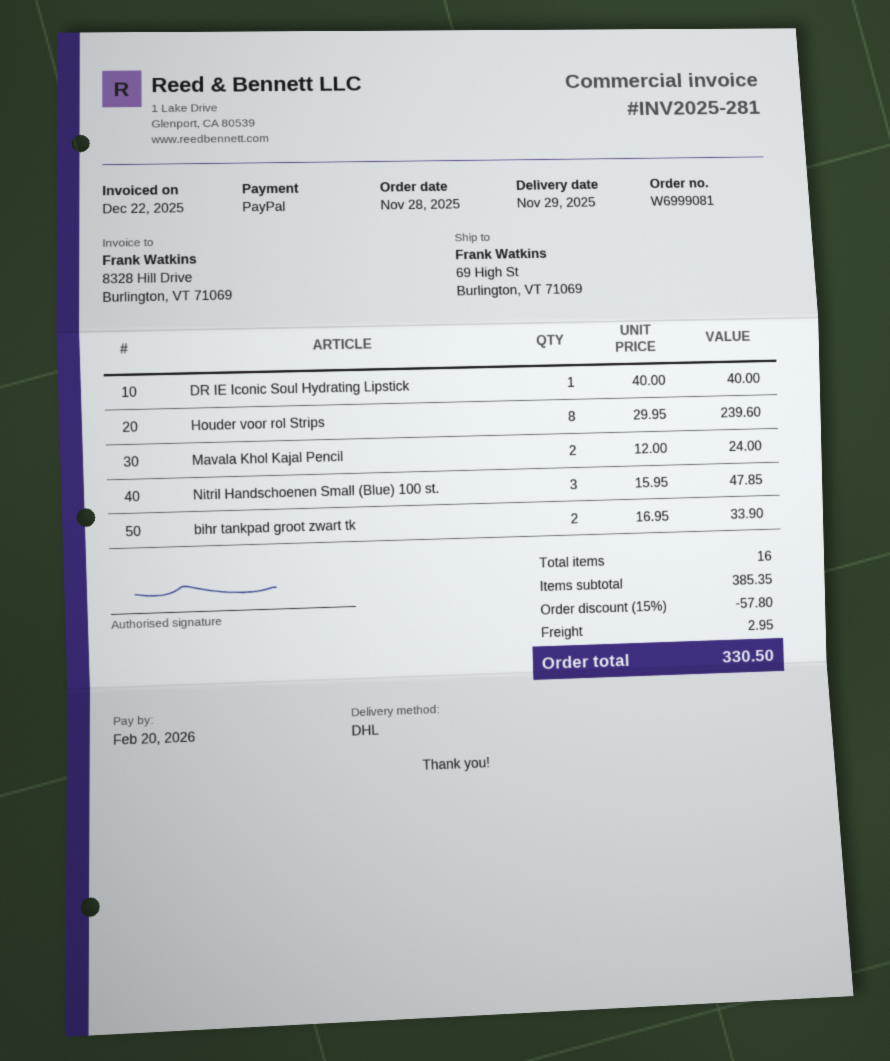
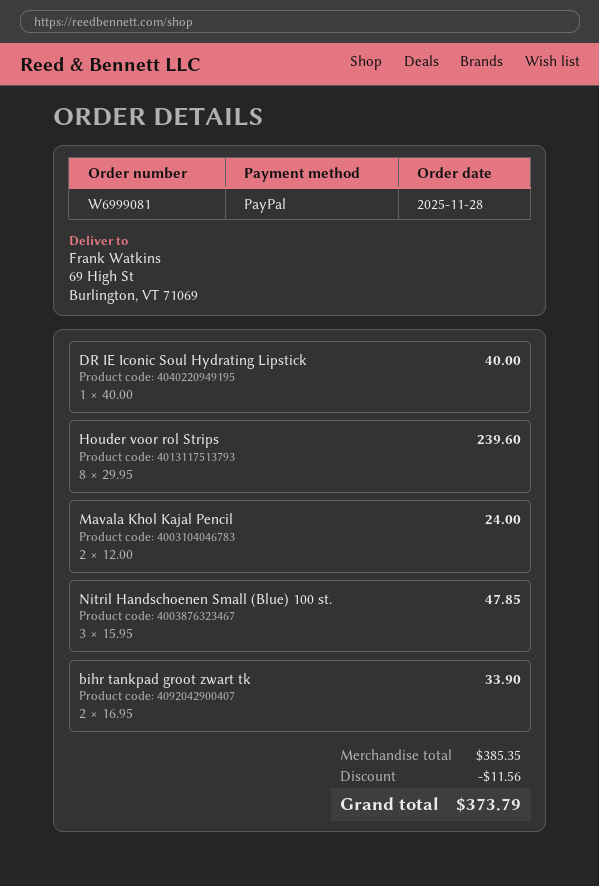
discount: 57.80 -> 11.56
shipping: 2.95 -> none
total: 330.50 -> 373.79

